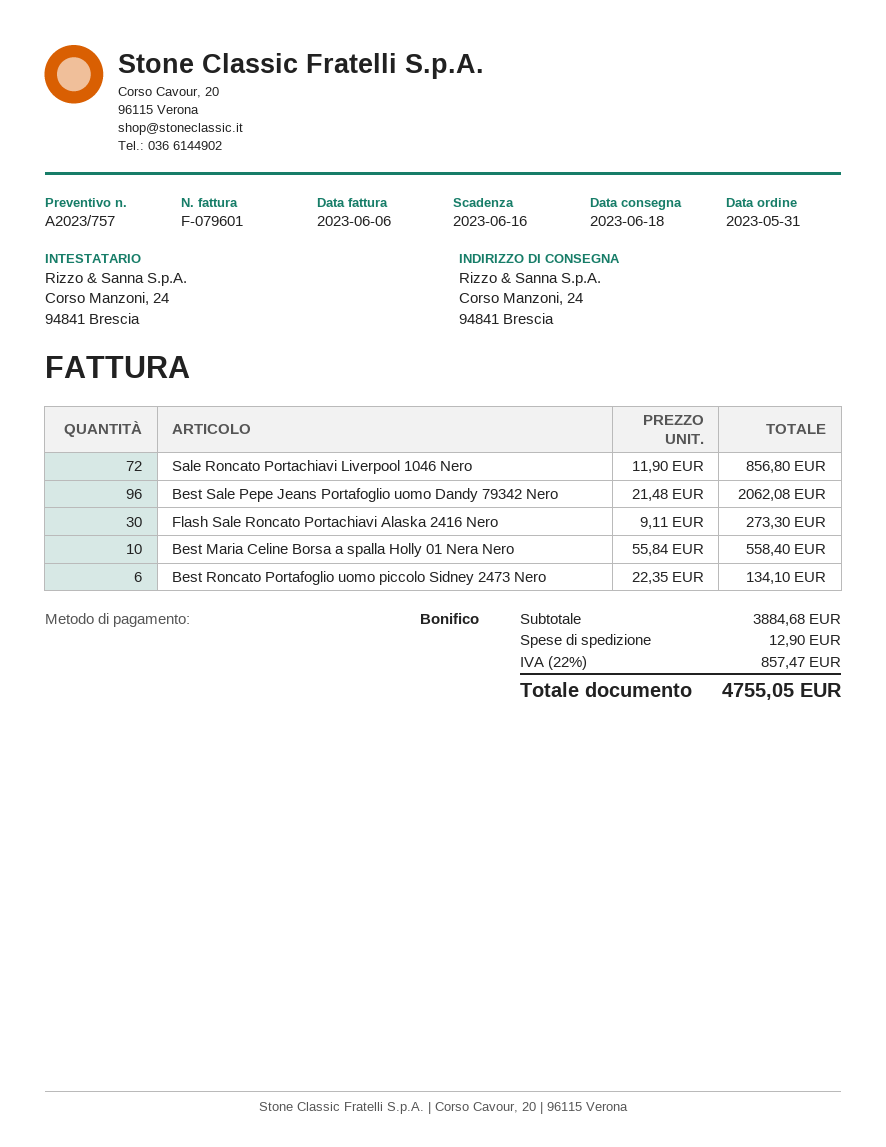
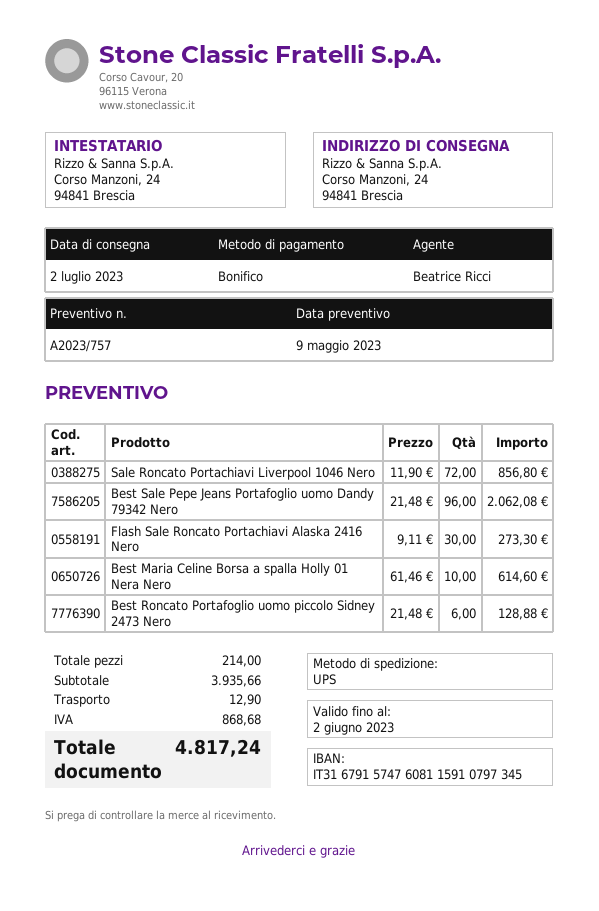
delivery date: 2023-06-18 -> 2023-07-02
Best Maria Celine Borsa a spalla Holly 01 Nera Nero: 10 x 55.84 = 558.40 -> 10 x 61.46 = 614.60
Best Roncato Portafoglio uomo piccolo Sidney 2473 Nero: 6 x 22.35 = 134.10 -> 6 x 21.48 = 128.88
subtotal: 3884.68 -> 3935.66
tax: 857.47 -> 868.68
total: 4755.05 -> 4817.24

